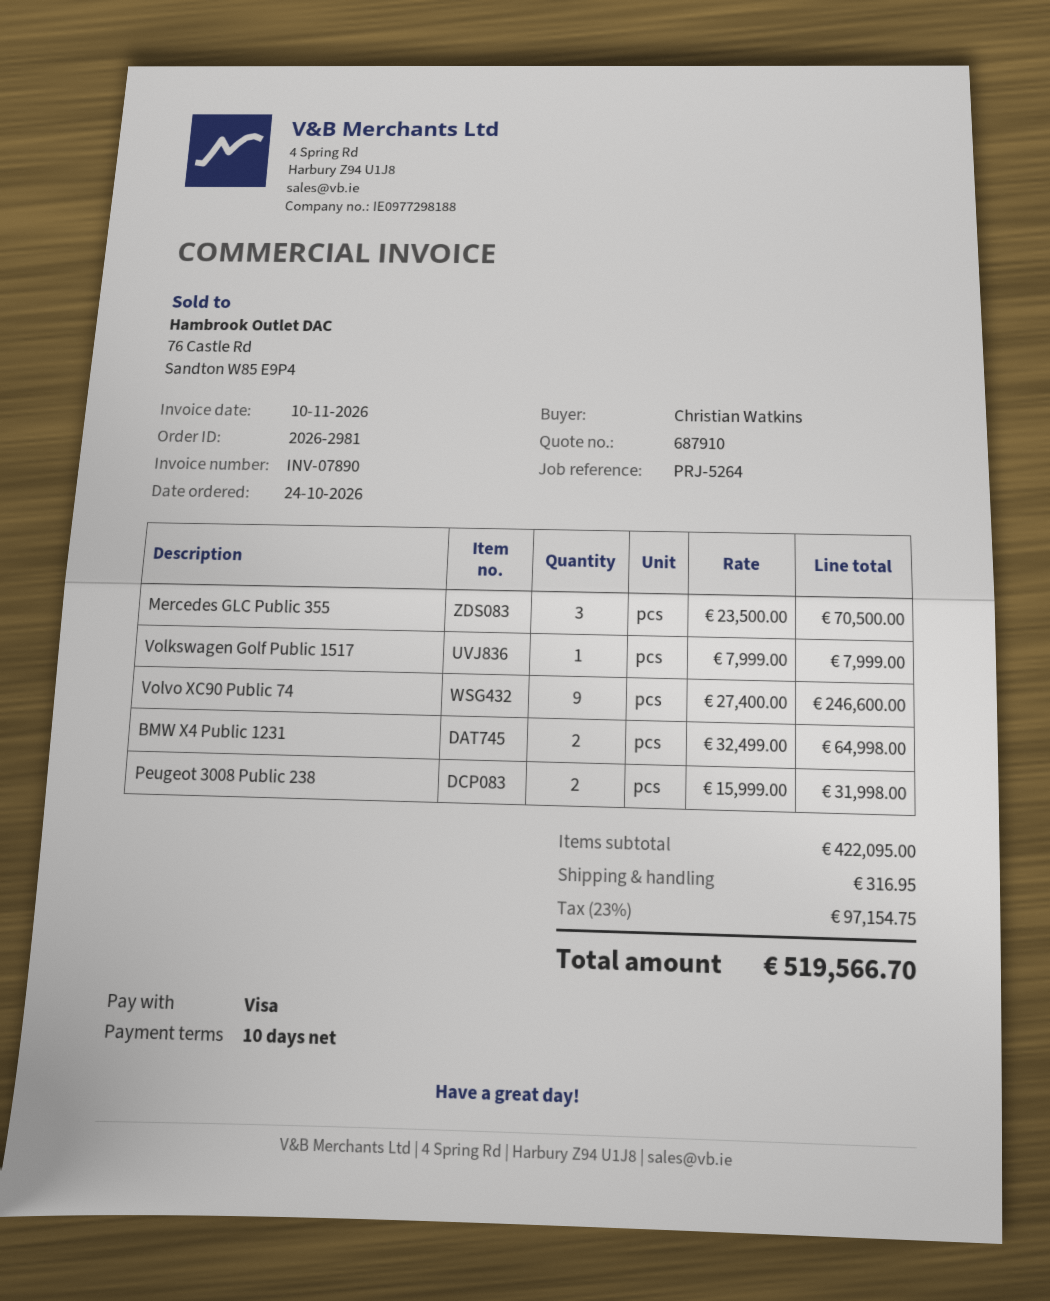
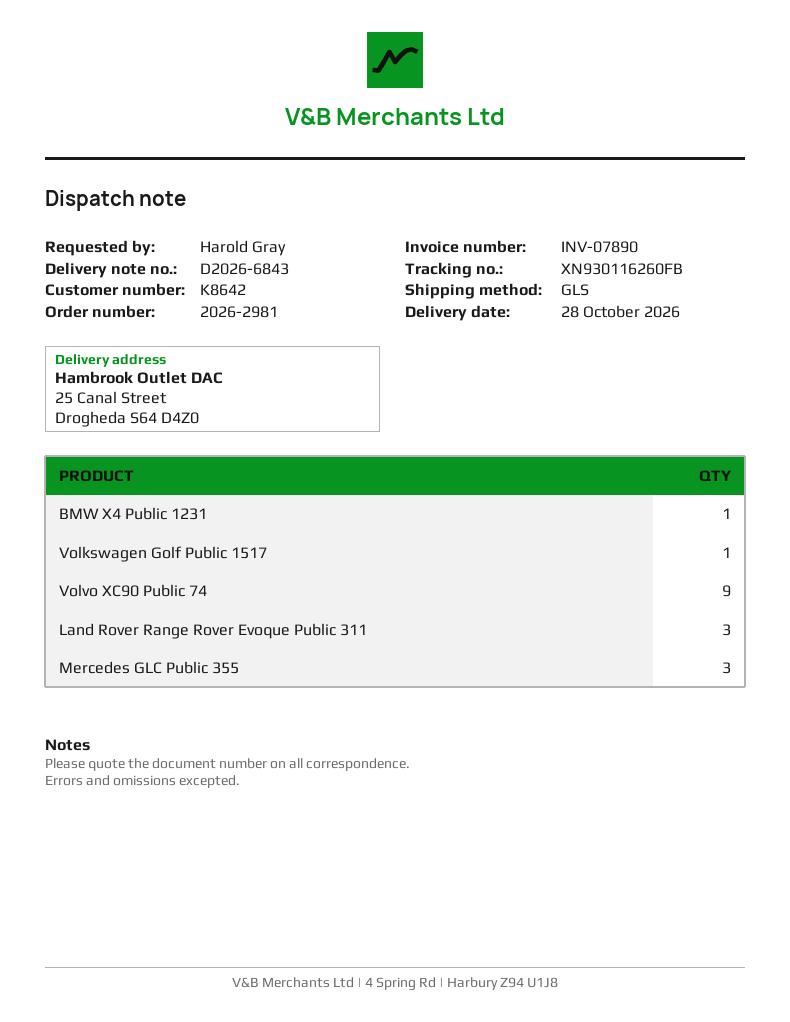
ordered by: Christian Watkins -> Harold Gray
BMW X4 Public 1231: 2 -> 1
Peugeot 3008 Public 238: 2 -> none
Land Rover Range Rover Evoque Public 311: none -> 3

